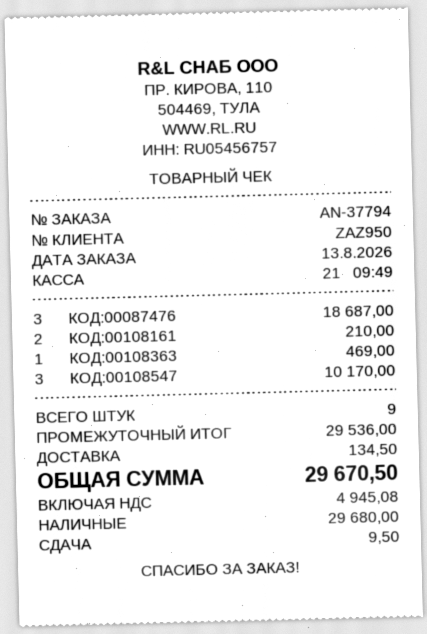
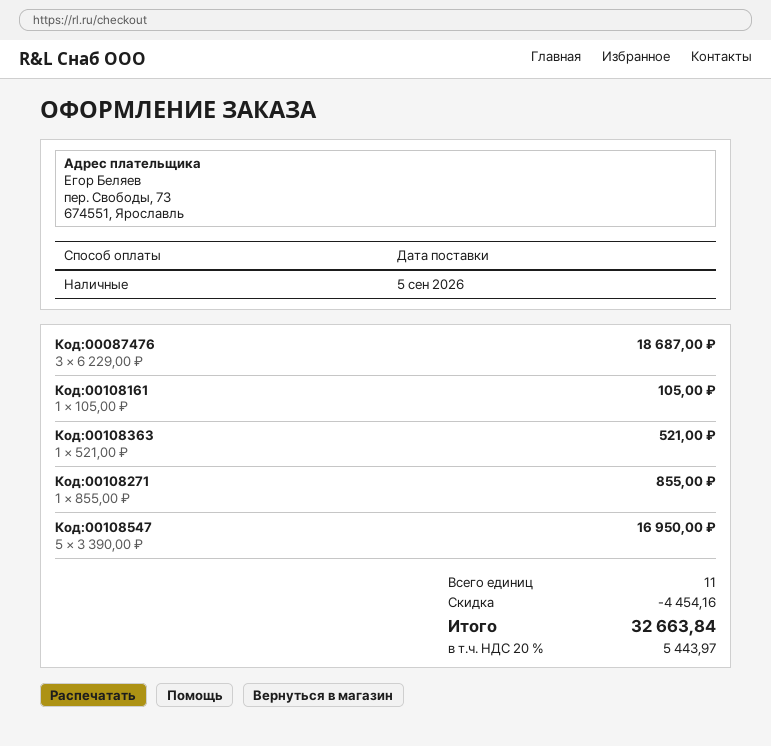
КОД:00108161: 2 for 210.00 -> 1 for 105.00
КОД:00108363: 1 for 469.00 -> 1 for 521.00
КОД:00108547: 3 for 10170.00 -> 5 for 16950.00
Код:00108271: none -> 1 for 855.00
total quantity: 9 -> 11
discount: none -> 4454.16
shipping: 134.50 -> none
tax: 4945.08 -> 5443.97
total: 29670.50 -> 32663.84

